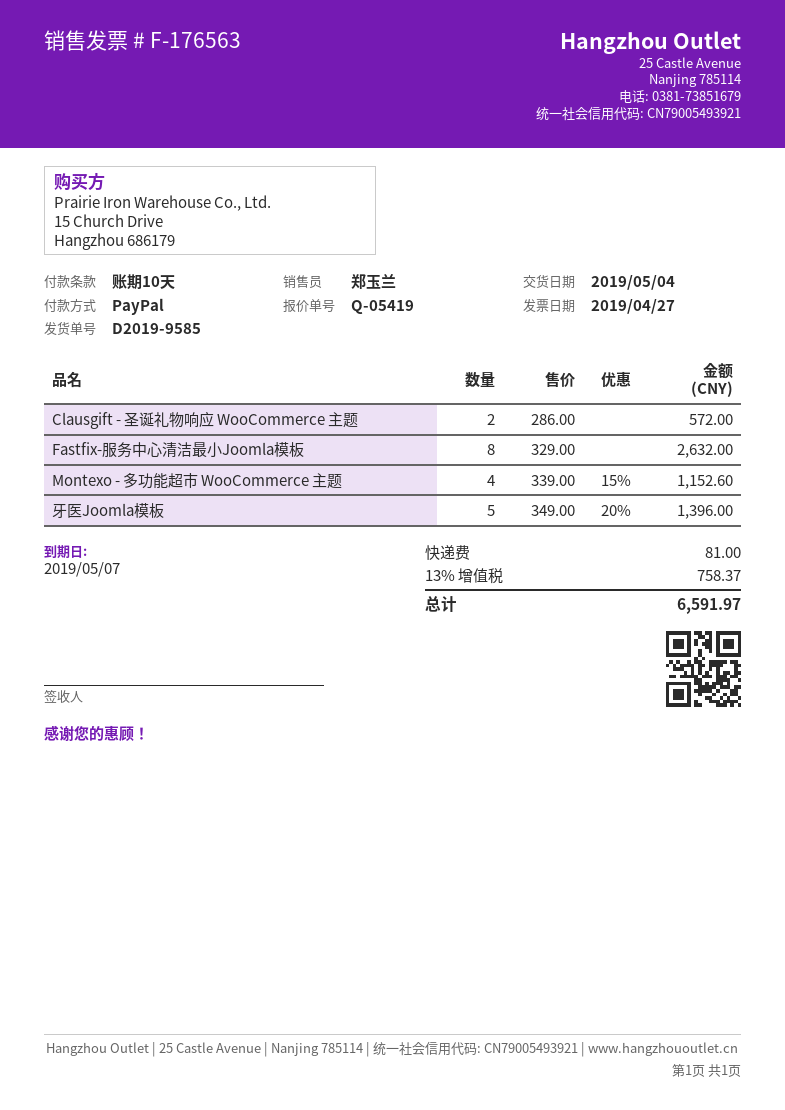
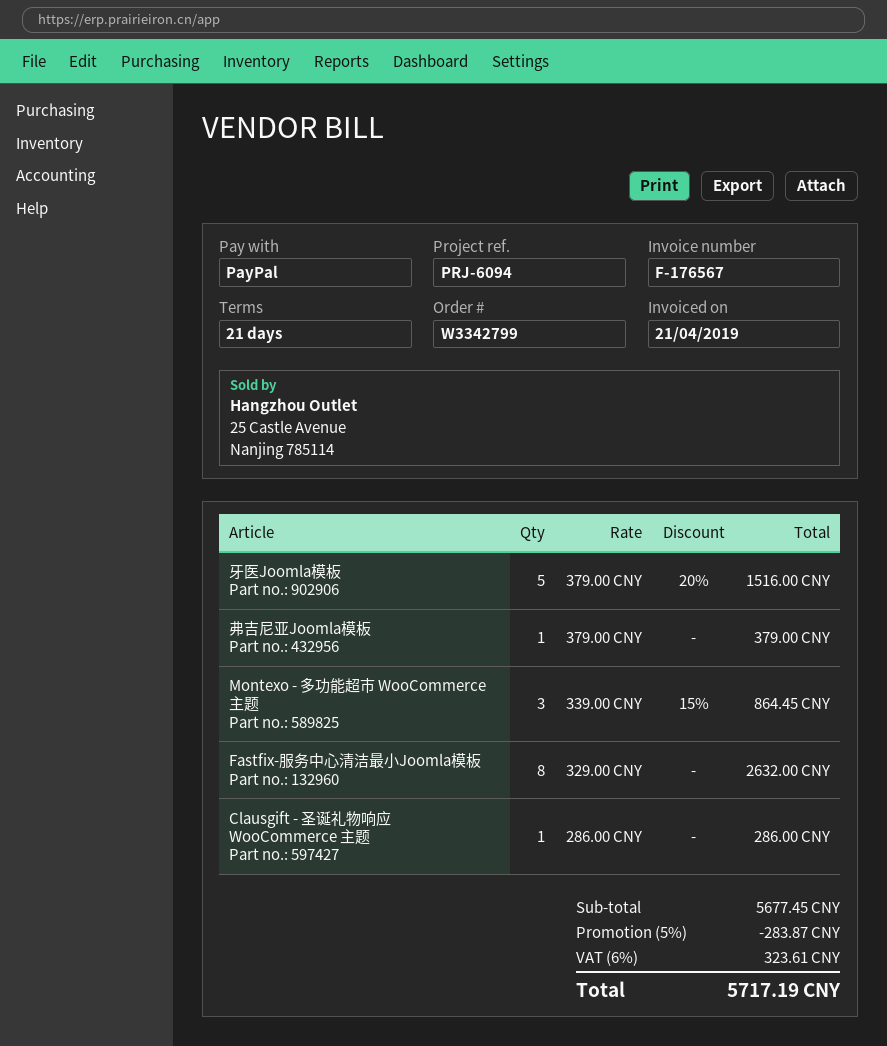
invoice number: F-176563 -> F-176567
invoice date: 2019-04-27 -> 2019-04-21
payment terms: 10 days -> 21 days
Clausgift - 圣诞礼物响应 WooCommerce 主题: 2 x 286.00 = 572.00 -> 1 x 286.00 = 286.00
Montexo - 多功能超市 WooCommerce 主题: 4 x 339.00 - 15% = 1152.60 -> 3 x 339.00 - 15% = 864.45
牙医Joomla模板: 5 x 349.00 - 20% = 1396.00 -> 5 x 379.00 - 20% = 1516.00
弗吉尼亚Joomla模板: none -> 1 x 379.00 = 379.00
discount: none -> 5% = 283.87
shipping: 81.00 -> none
tax: 13% = 758.37 -> 6% = 323.61
total: 6591.97 -> 5717.19

